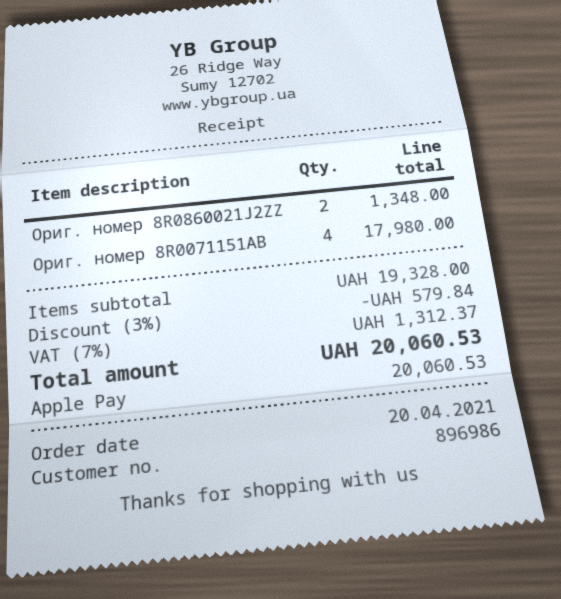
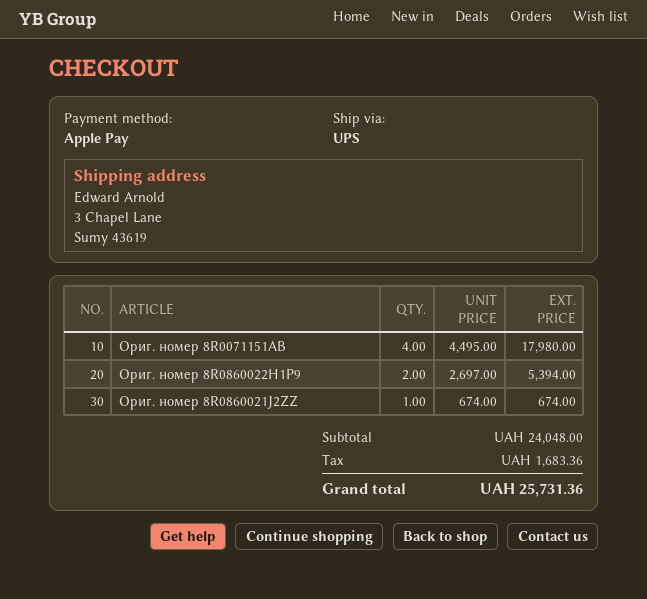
Ориг. номер 8R0860021J2ZZ: 2 for 1348.00 -> 1 for 674.00
Ориг. номер 8R0860022H1P9: none -> 2 for 5394.00
subtotal: 19328.00 -> 24048.00
discount: 3% = 579.84 -> none
tax: 1312.37 -> 1683.36
total: 20060.53 -> 25731.36

